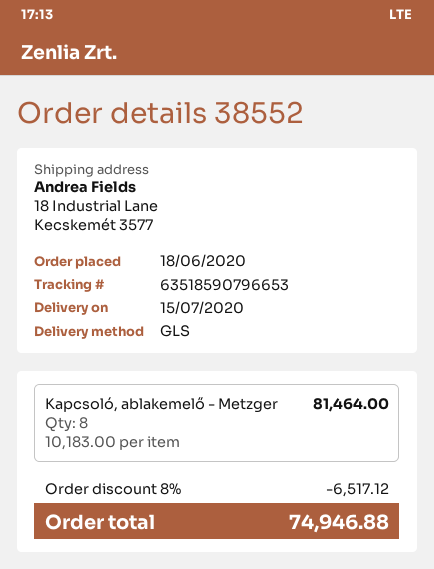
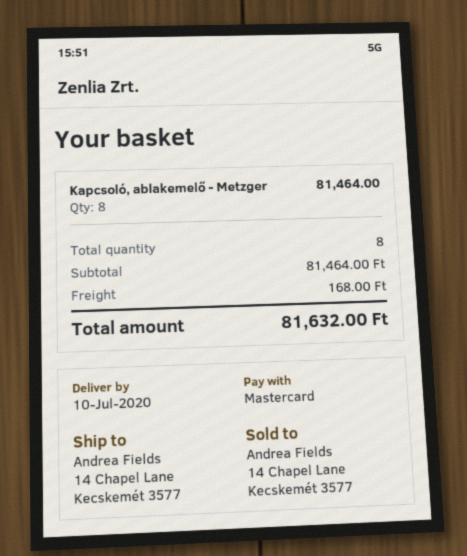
delivery date: 2020-07-15 -> 2020-07-10
ship to: 18 Industrial Lane, Kecskemét 3577 -> 14 Chapel Lane, Kecskemét 3577
discount: 8% = 6517.12 -> none
shipping: none -> 168.00
total: 74946.88 -> 81632.00

